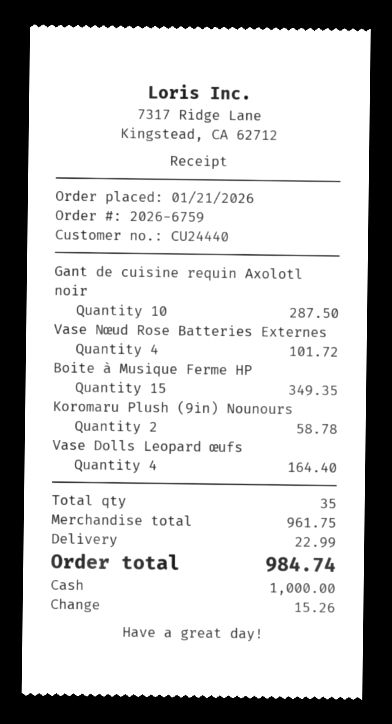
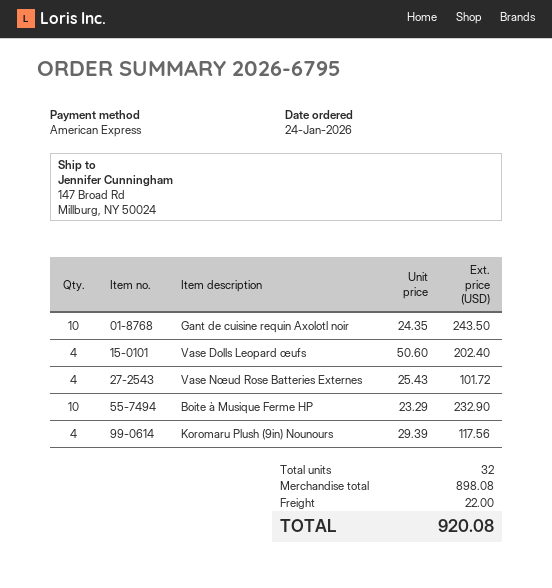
order number: 2026-6759 -> 2026-6795
order date: 2026-01-21 -> 2026-01-24
payment method: cash -> American Express
Gant de cuisine requin Axolotl noir: 10 for 287.50 -> 10 for 243.50
Boite à Musique Ferme HP: 15 for 349.35 -> 10 for 232.90
Koromaru Plush (9in) Nounours: 2 for 58.78 -> 4 for 117.56
Vase Dolls Leopard œufs: 4 for 164.40 -> 4 for 202.40
total quantity: 35 -> 32
subtotal: 961.75 -> 898.08
shipping: 22.99 -> 22.00
total: 984.74 -> 920.08

